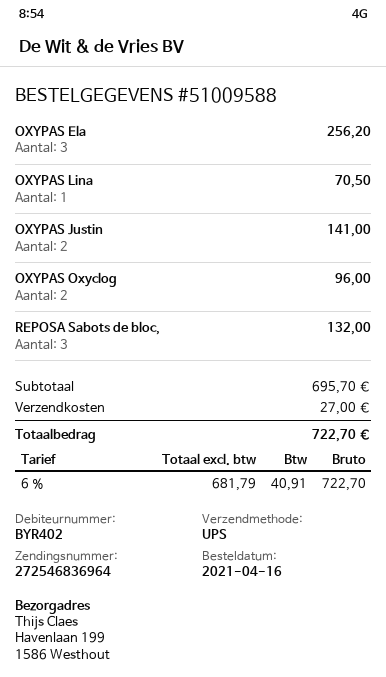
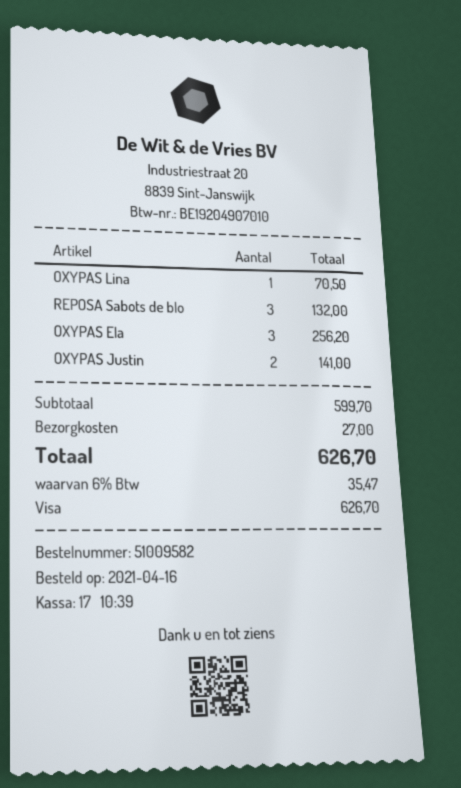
order number: 51009588 -> 51009582
OXYPAS Oxyclog: 2 for 96.00 -> none
subtotal: 695.70 -> 599.70
tax: 6% = 40.91 -> 6% = 35.47
total: 722.70 -> 626.70

